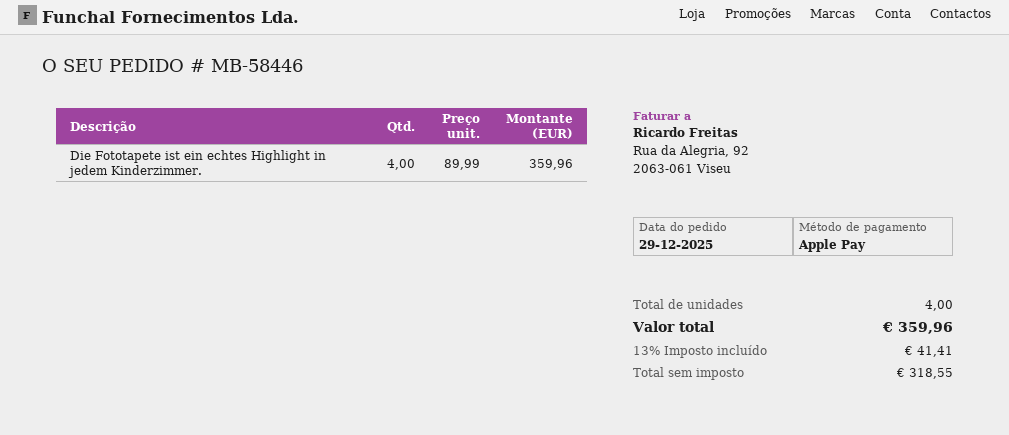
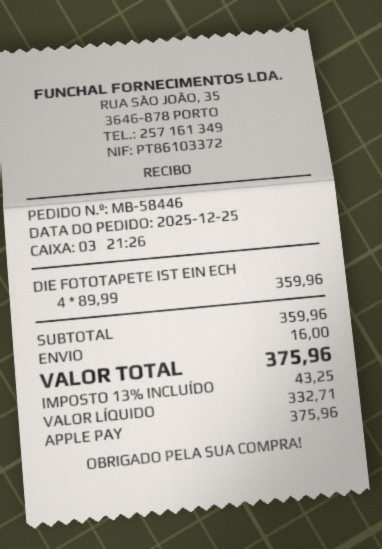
order date: 2025-12-29 -> 2025-12-25
shipping: none -> 16.00
net: 318.55 -> 332.71
tax: 13% = 41.41 -> 13% = 43.25
total: 359.96 -> 375.96

